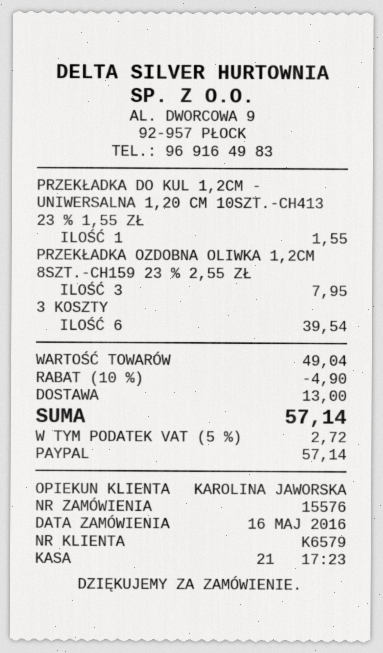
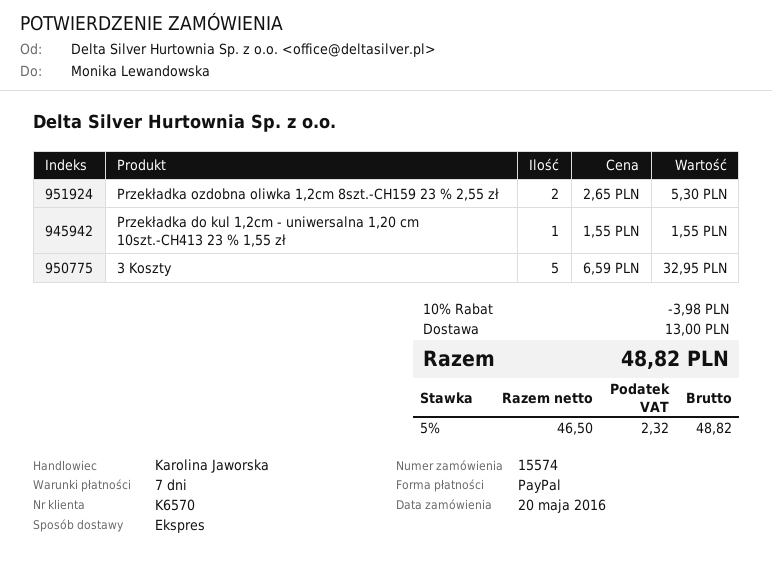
order number: 15576 -> 15574
order date: 2016-05-16 -> 2016-05-20
customer number: K6579 -> K6570
PRZEKŁADKA OZDOBNA OLIWKA 1,2CM 8SZT.-CH159 23 % 2,55 ZŁ: 3 for 7.95 -> 2 for 5.30
3 KOSZTY: 6 for 39.54 -> 5 for 32.95
discount: 10% = 4.90 -> 10% = 3.98
tax: 5% = 2.72 -> 5% = 2.32
total: 57.14 -> 48.82

